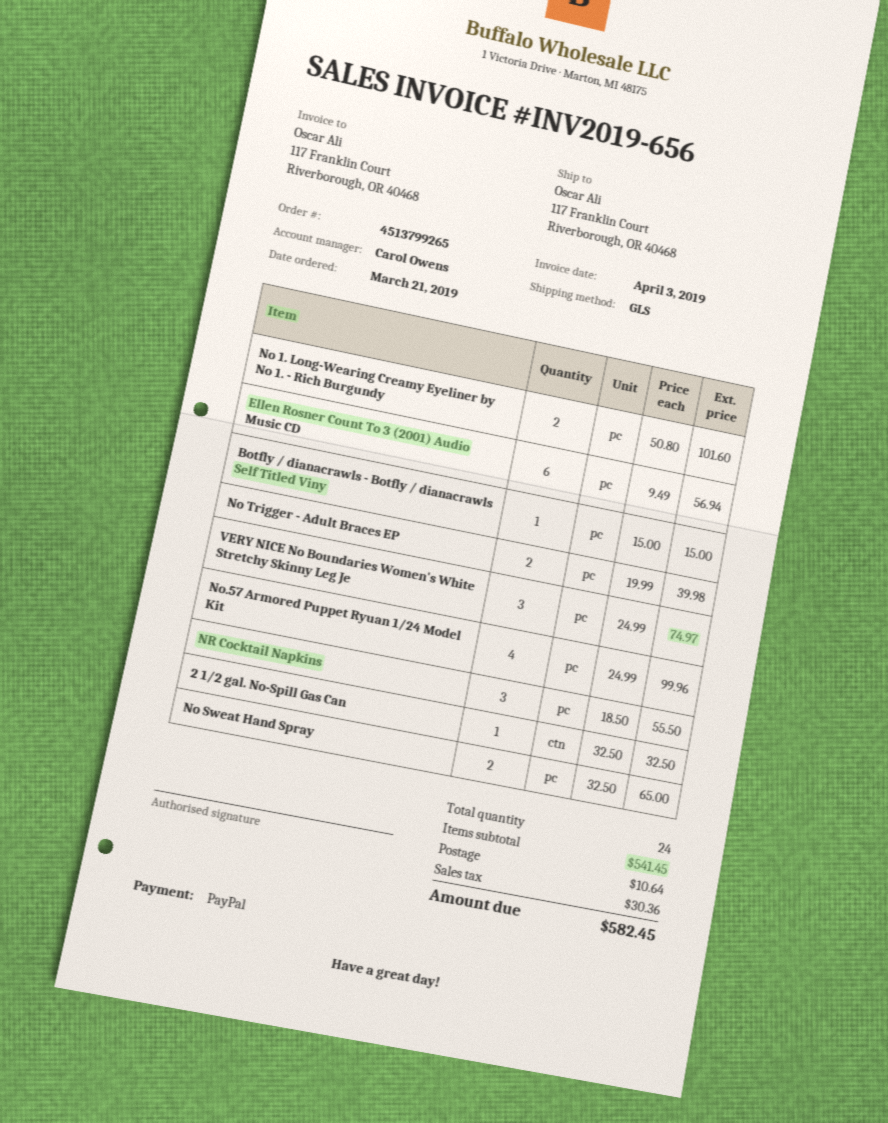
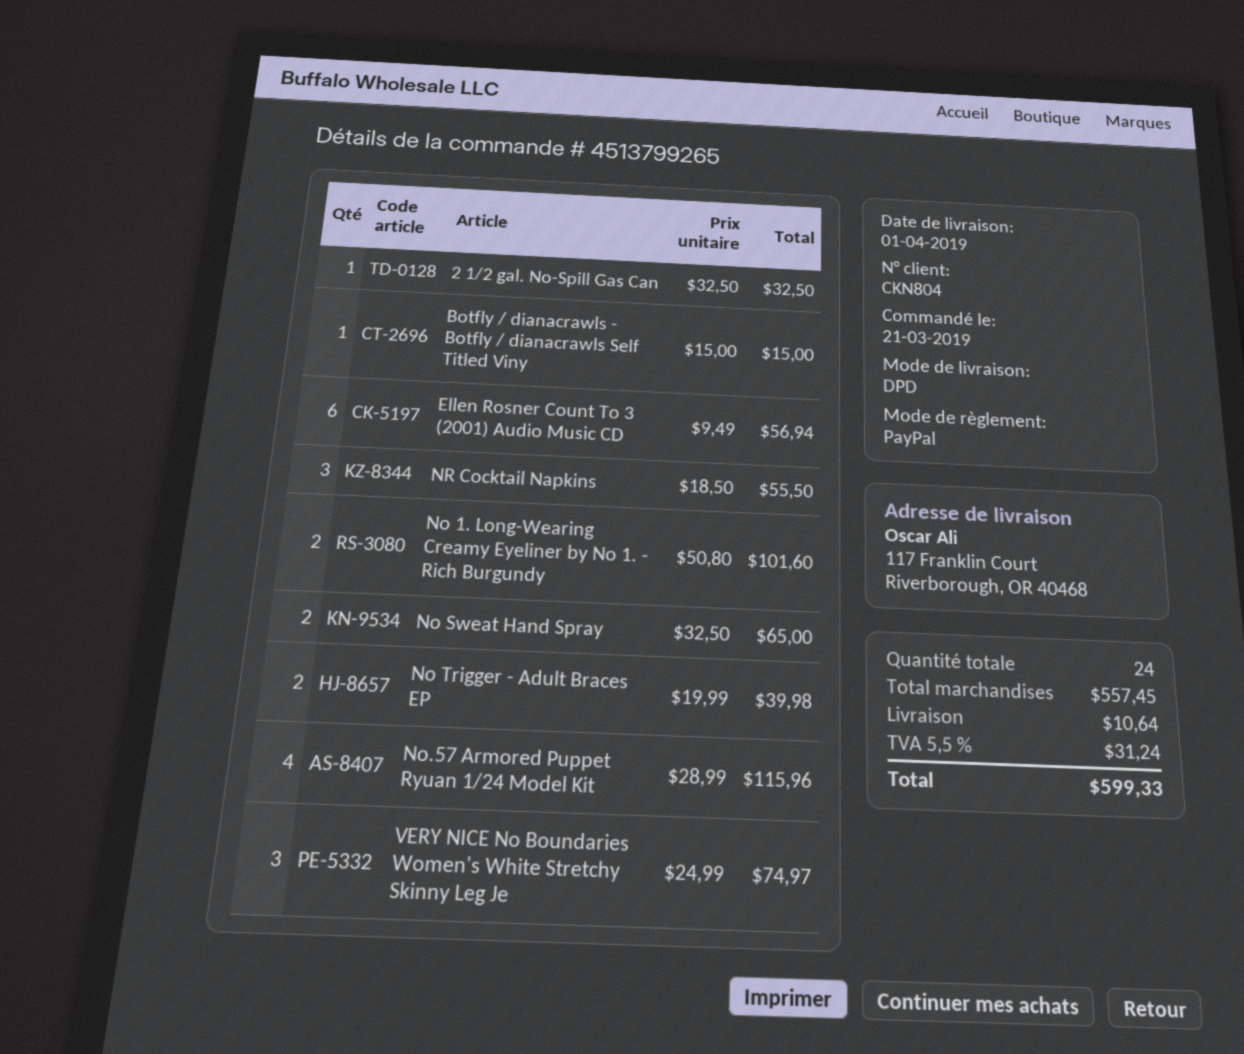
shipping method: GLS -> DPD
No.57 Armored Puppet Ryuan 1/24 Model Kit: 4 x 24.99 = 99.96 -> 4 x 28.99 = 115.96
subtotal: 541.45 -> 557.45
tax: 30.36 -> 31.24
total: 582.45 -> 599.33

